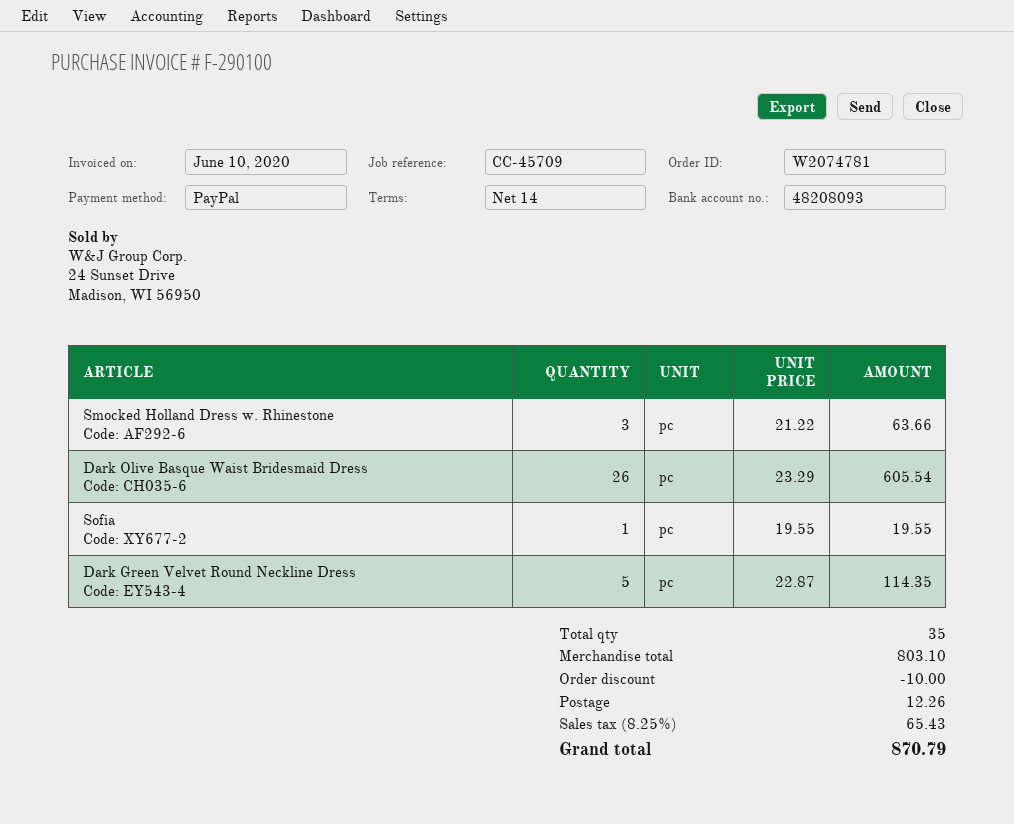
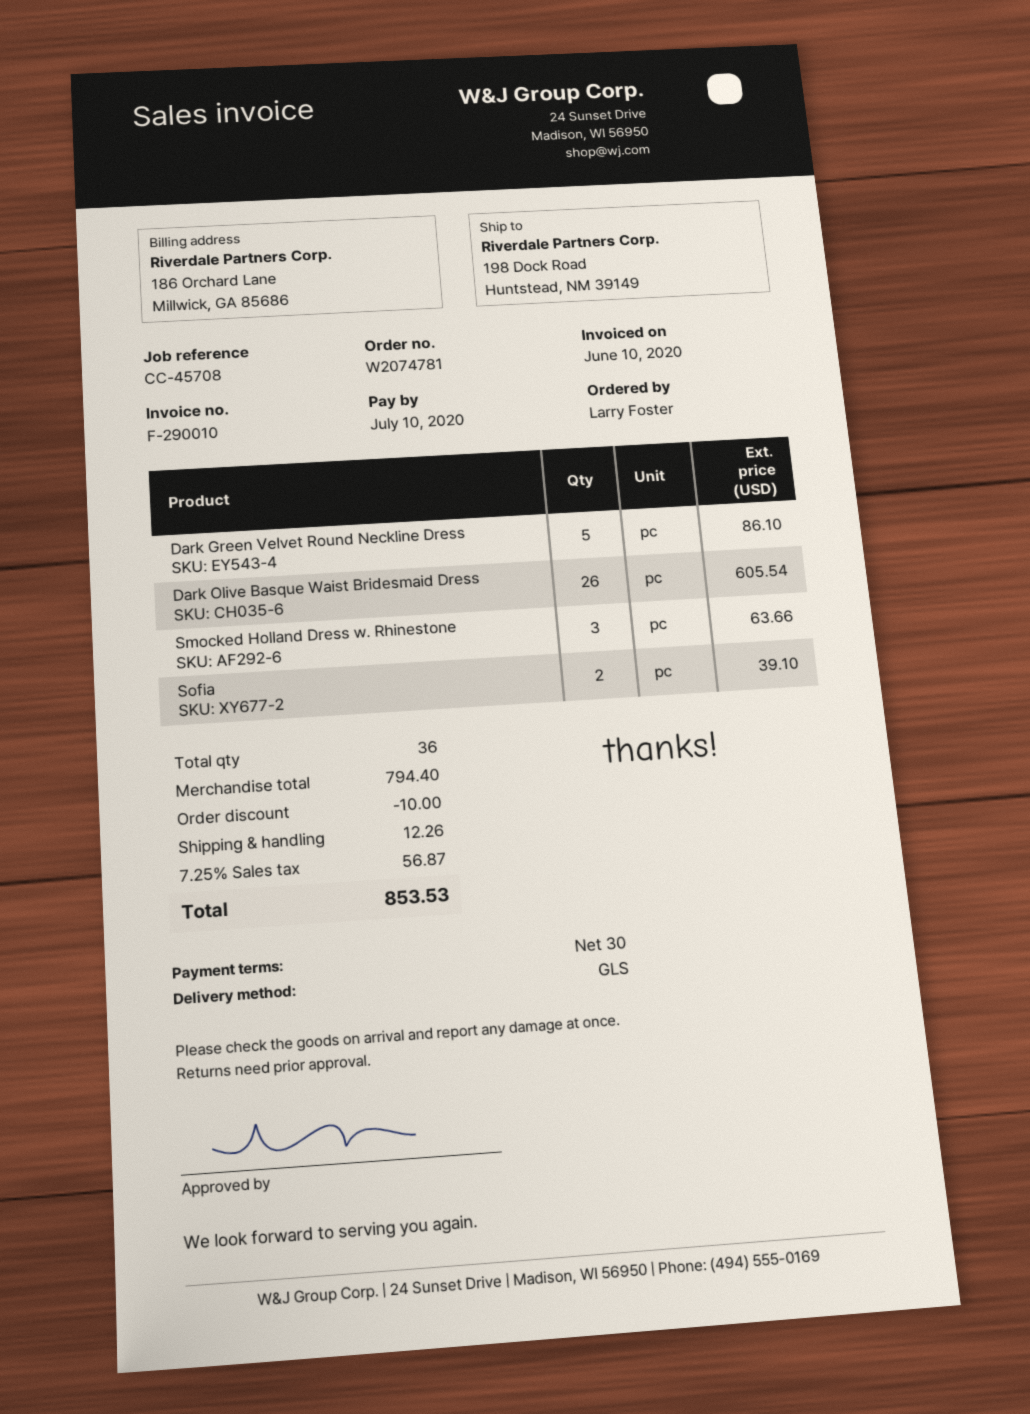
invoice number: F-290100 -> F-290010
payment terms: 14 days -> 30 days
reference: CC-45709 -> CC-45708
Sofia: 1 for 19.55 -> 2 for 39.10
Dark Green Velvet Round Neckline Dress: 5 for 114.35 -> 5 for 86.10
total quantity: 35 -> 36
subtotal: 803.10 -> 794.40
tax: 8.25% = 65.43 -> 7.25% = 56.87
total: 870.79 -> 853.53

